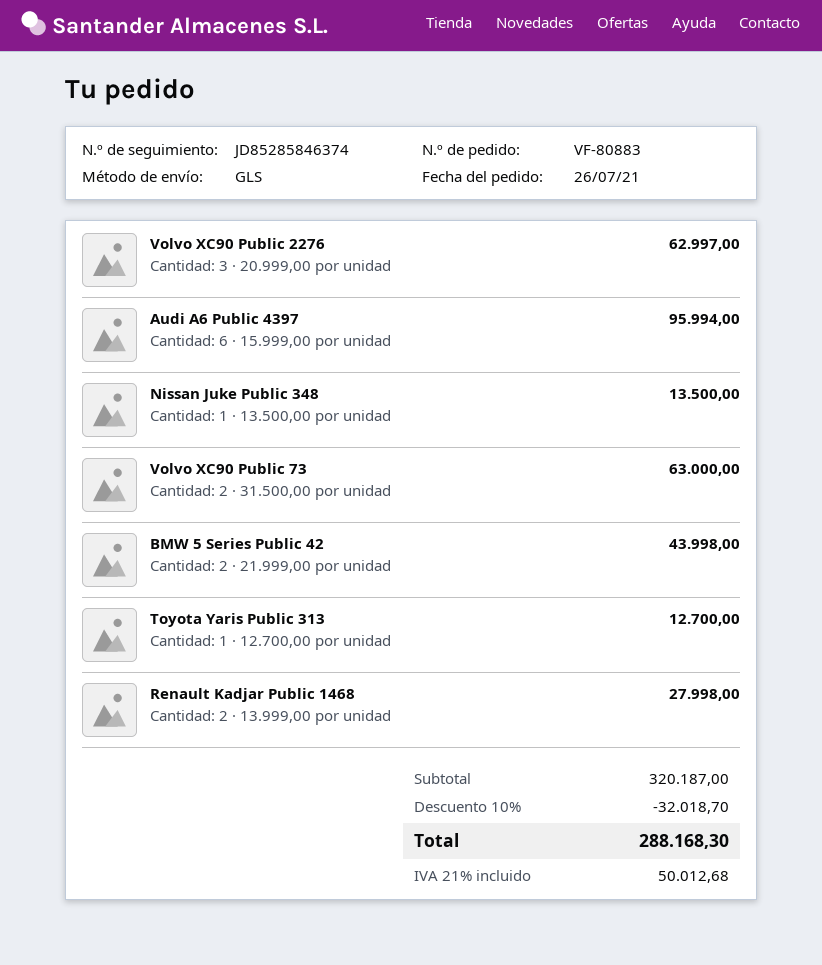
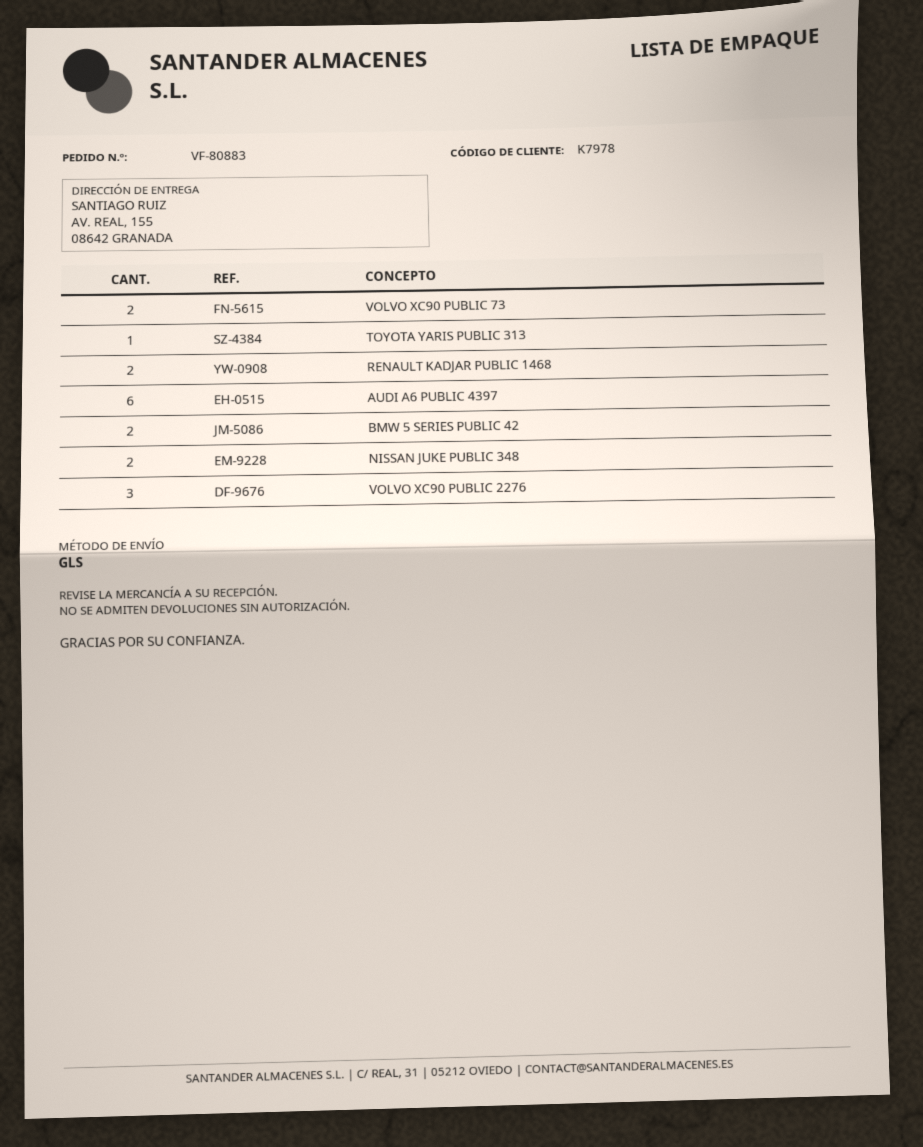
Nissan Juke Public 348: 1 -> 2

